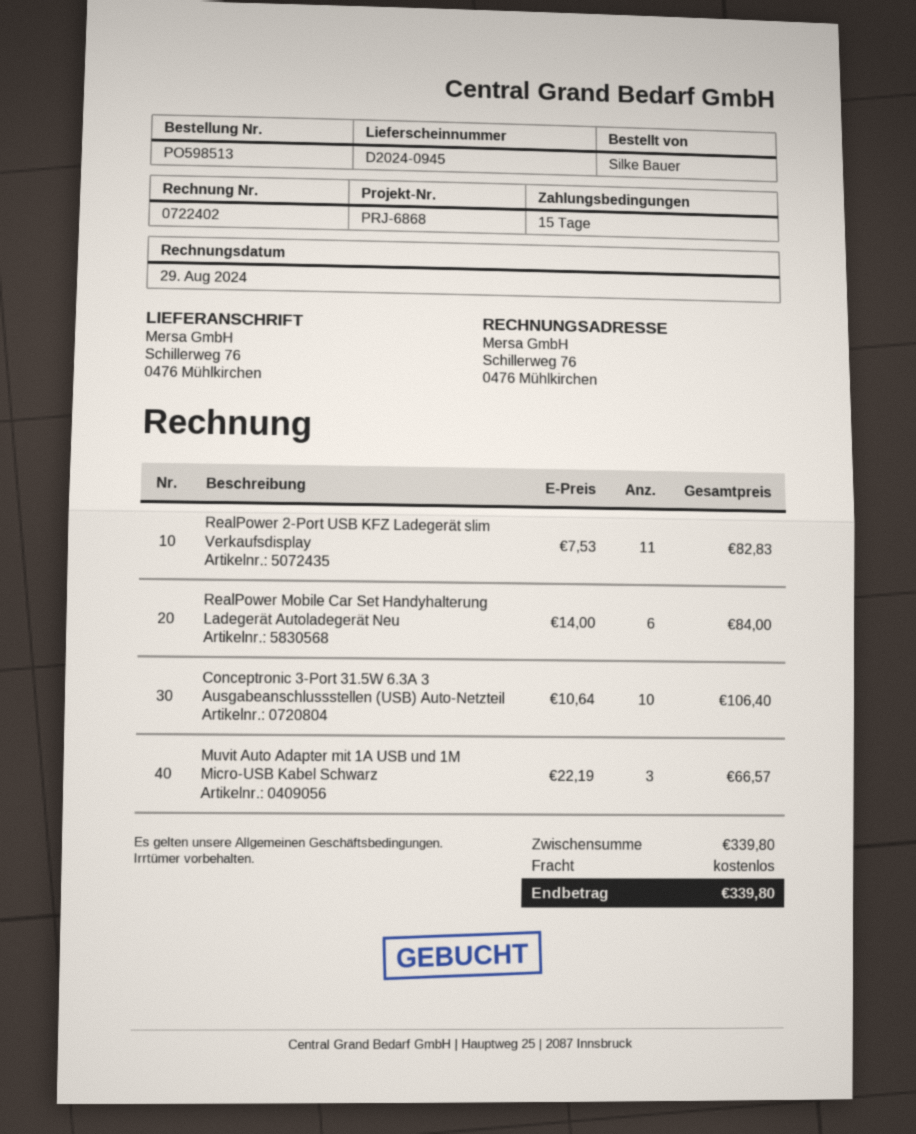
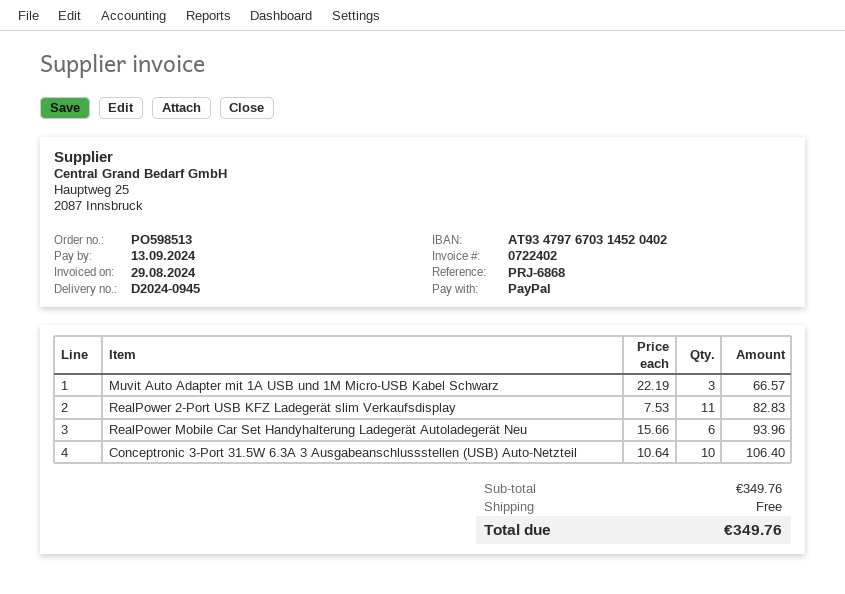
RealPower Mobile Car Set Handyhalterung Ladegerät Autoladegerät Neu: 6 x 14.00 = 84.00 -> 6 x 15.66 = 93.96
subtotal: 339.80 -> 349.76
total: 339.80 -> 349.76

